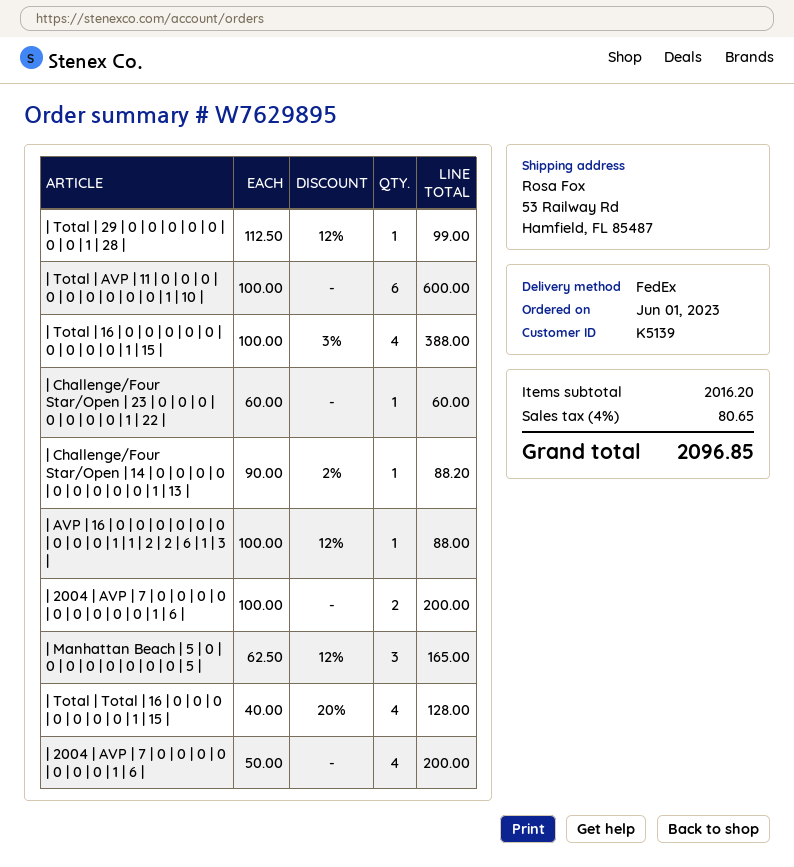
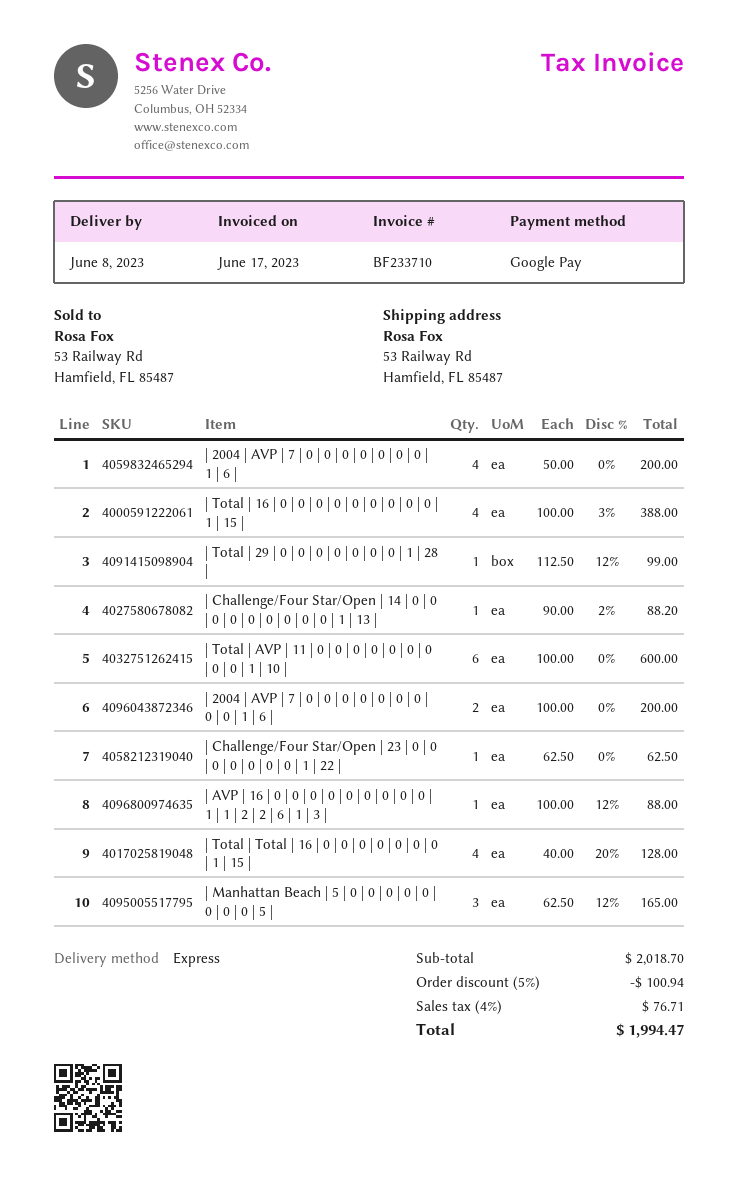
shipping method: FedEx -> express
| Challenge/Four Star/Open | 23 | 0 | 0 | 0 | 0 | 0 | 0 | 0 | 1 | 22 |: 1 x 60.00 = 60.00 -> 1 x 62.50 = 62.50
subtotal: 2016.20 -> 2018.70
discount: none -> 5% = 100.94
tax: 4% = 80.65 -> 4% = 76.71
total: 2096.85 -> 1994.47

